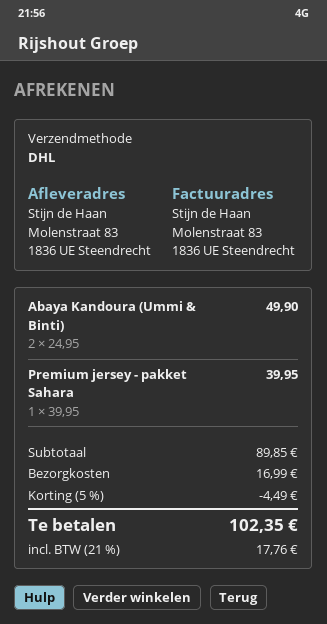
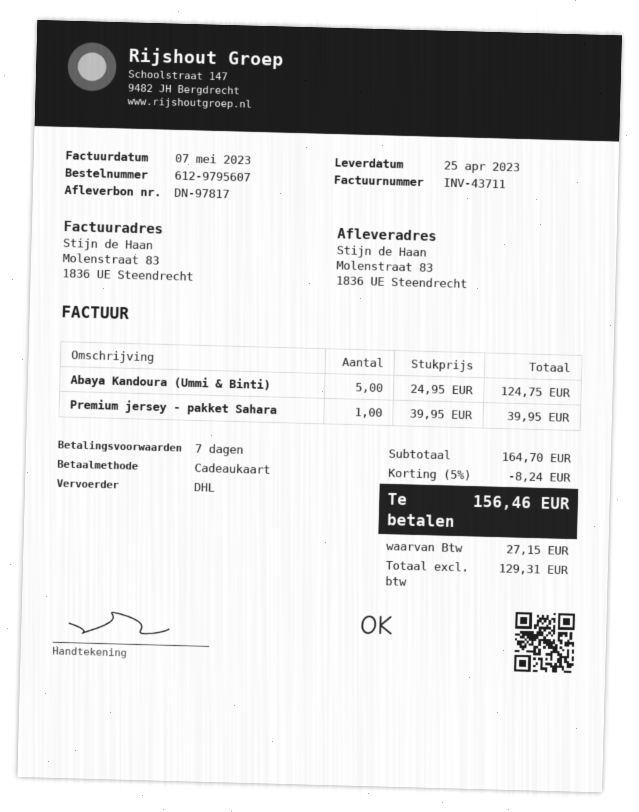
Abaya Kandoura (Ummi & Binti): 2 x 24.95 = 49.90 -> 5 x 24.95 = 124.75
subtotal: 89.85 -> 164.70
discount: 5% = 4.49 -> 5% = 8.24
shipping: 16.99 -> none
tax: 17.76 -> 27.15
total: 102.35 -> 156.46

